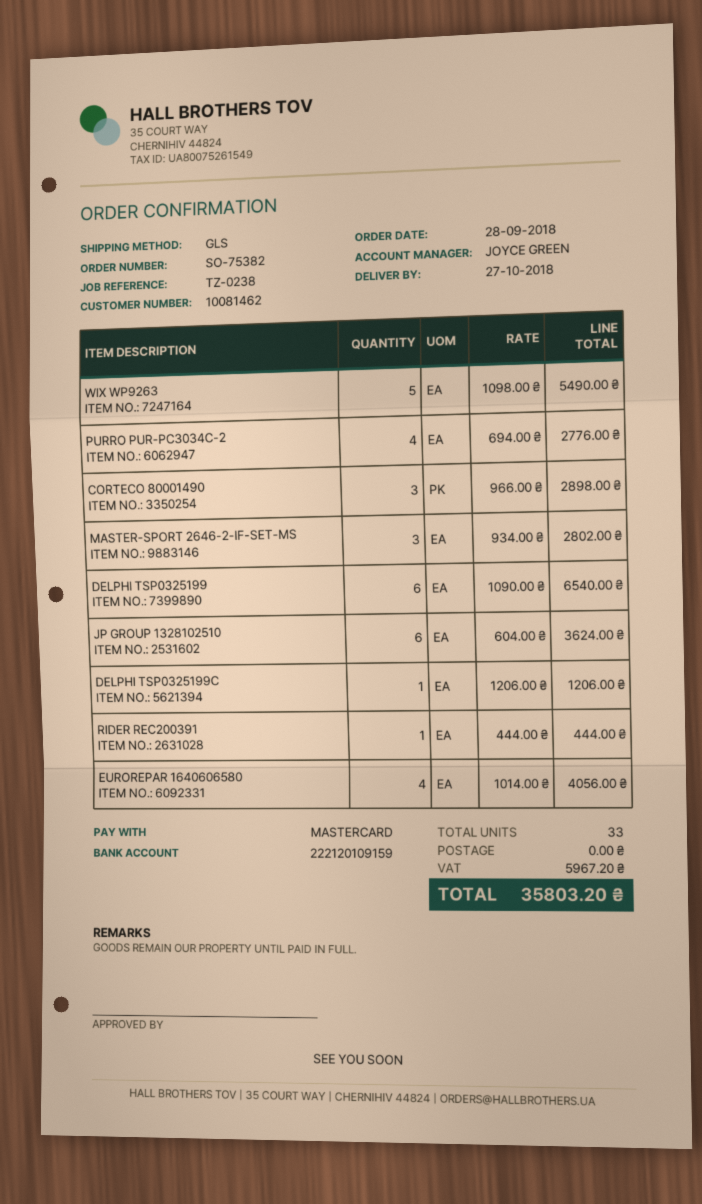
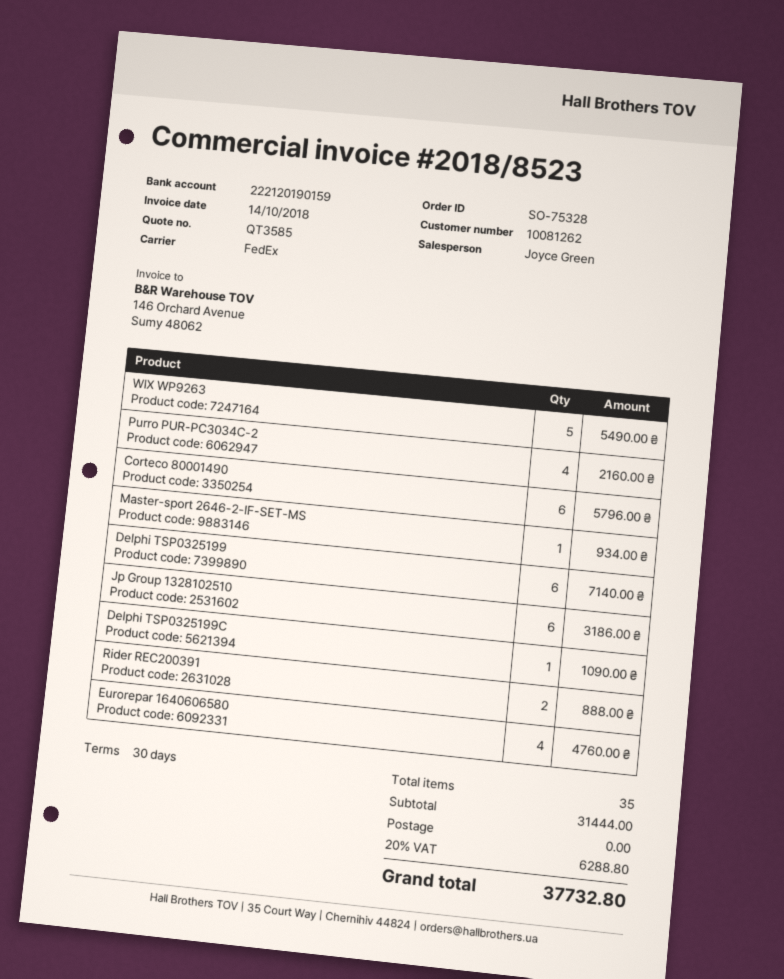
order number: SO-75382 -> SO-75328
customer number: 10081462 -> 10081262
bank account: 222120109159 -> 222120190159
shipping method: GLS -> FedEx
PURRO PUR-PC3034C-2: 4 for 2776.00 -> 4 for 2160.00
CORTECO 80001490: 3 for 2898.00 -> 6 for 5796.00
MASTER-SPORT 2646-2-IF-SET-MS: 3 for 2802.00 -> 1 for 934.00
DELPHI TSP0325199: 6 for 6540.00 -> 6 for 7140.00
JP GROUP 1328102510: 6 for 3624.00 -> 6 for 3186.00
DELPHI TSP0325199C: 1 for 1206.00 -> 1 for 1090.00
RIDER REC200391: 1 for 444.00 -> 2 for 888.00
EUROREPAR 1640606580: 4 for 4056.00 -> 4 for 4760.00
total quantity: 33 -> 35
tax: 5967.20 -> 6288.80
total: 35803.20 -> 37732.80

